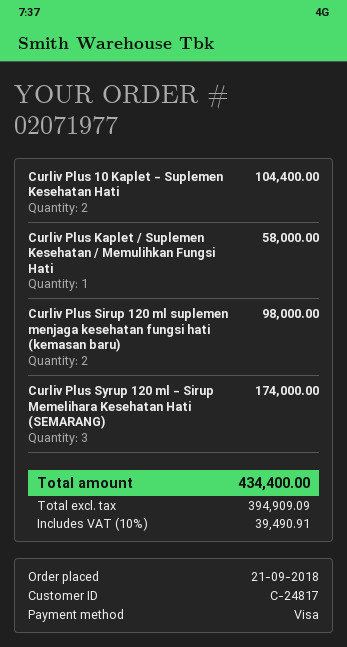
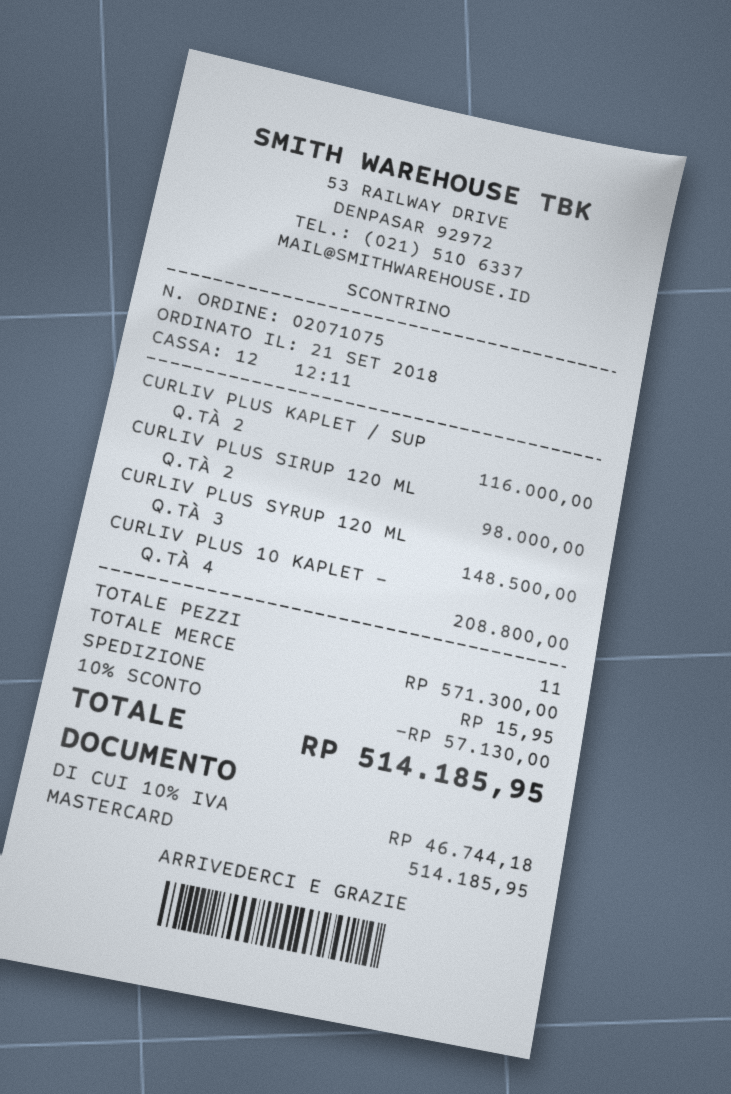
order number: 02071977 -> 02071075
payment method: Visa -> Mastercard
Curliv Plus 10 Kaplet - Suplemen Kesehatan Hati: 2 for 104400.00 -> 4 for 208800.00
Curliv Plus Kaplet / Suplemen Kesehatan / Memulihkan Fungsi Hati: 1 for 58000.00 -> 2 for 116000.00
Curliv Plus Syrup 120 ml - Sirup Memelihara Kesehatan Hati (SEMARANG): 3 for 174000.00 -> 3 for 148500.00
discount: none -> 10% = 57130.00
shipping: none -> 15.95
tax: 10% = 39490.91 -> 10% = 46744.18
total: 434400.00 -> 514185.95

